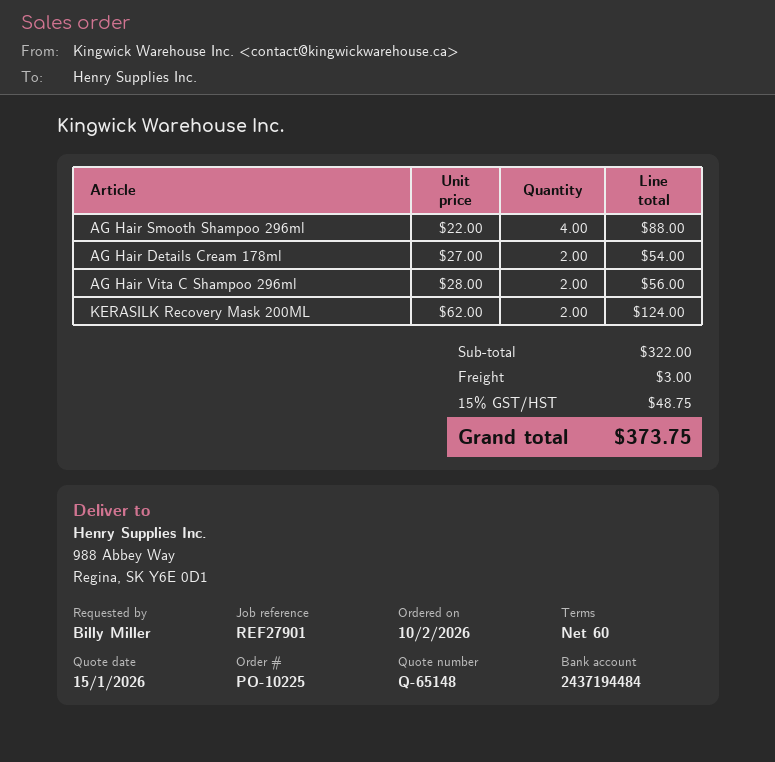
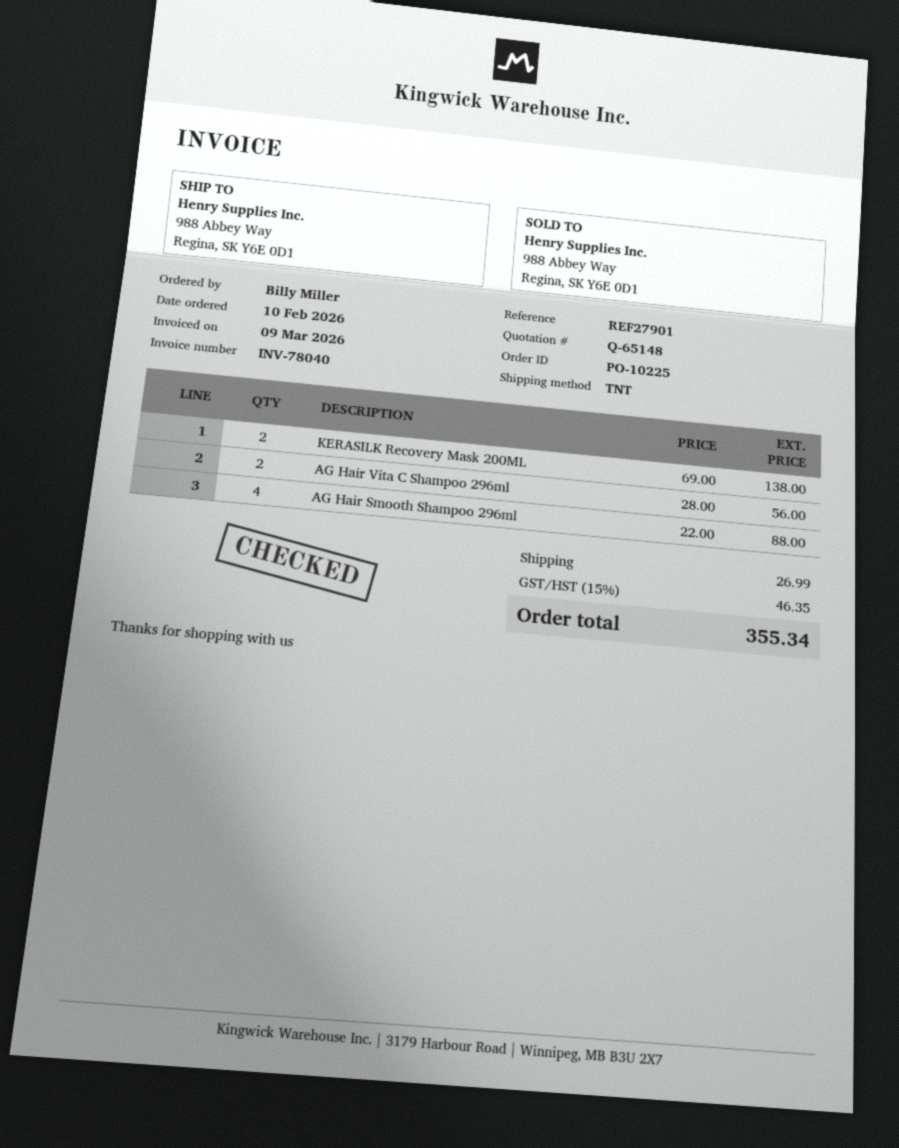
AG Hair Details Cream 178ml: 2 x 27.00 = 54.00 -> none
KERASILK Recovery Mask 200ML: 2 x 62.00 = 124.00 -> 2 x 69.00 = 138.00
shipping: 3.00 -> 26.99
tax: 15% = 48.75 -> 15% = 46.35
total: 373.75 -> 355.34

